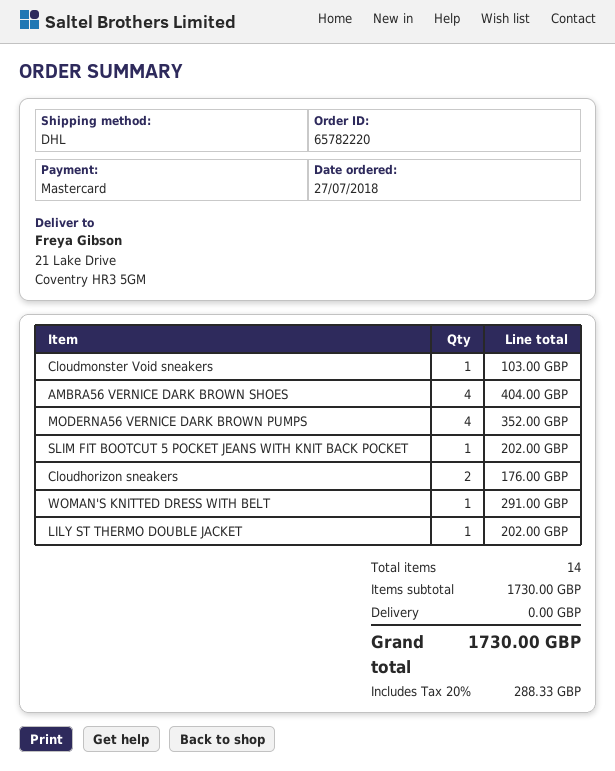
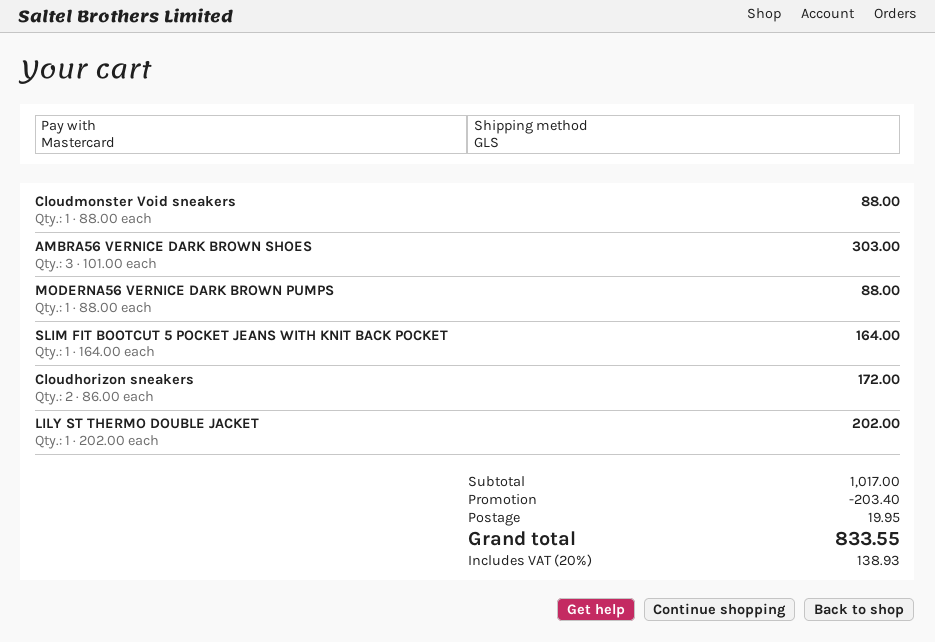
shipping method: DHL -> GLS
Cloudmonster Void sneakers: 1 for 103.00 -> 1 for 88.00
AMBRA56 VERNICE DARK BROWN SHOES: 4 for 404.00 -> 3 for 303.00
MODERNA56 VERNICE DARK BROWN PUMPS: 4 for 352.00 -> 1 for 88.00
SLIM FIT BOOTCUT 5 POCKET JEANS WITH KNIT BACK POCKET: 1 for 202.00 -> 1 for 164.00
Cloudhorizon sneakers: 2 for 176.00 -> 2 for 172.00
WOMAN'S KNITTED DRESS WITH BELT: 1 for 291.00 -> none
subtotal: 1730.00 -> 1017.00
discount: none -> 203.40
shipping: 0.00 -> 19.95
tax: 20% = 288.33 -> 20% = 138.93
total: 1730.00 -> 833.55

